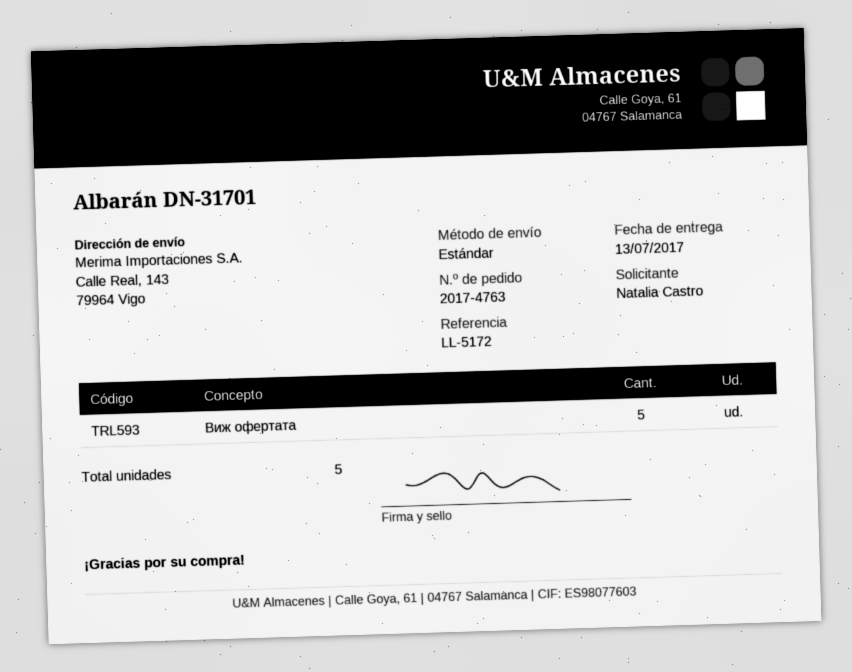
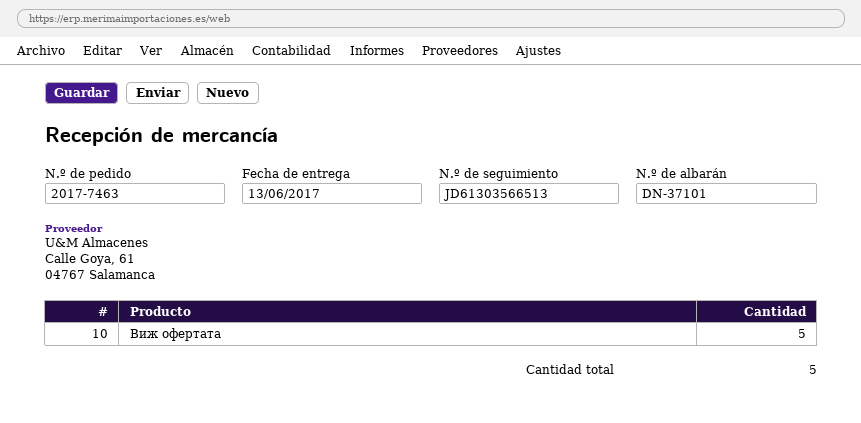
order number: 2017-4763 -> 2017-7463
delivery note number: DN-31701 -> DN-37101
delivery date: 2017-07-13 -> 2017-06-13

